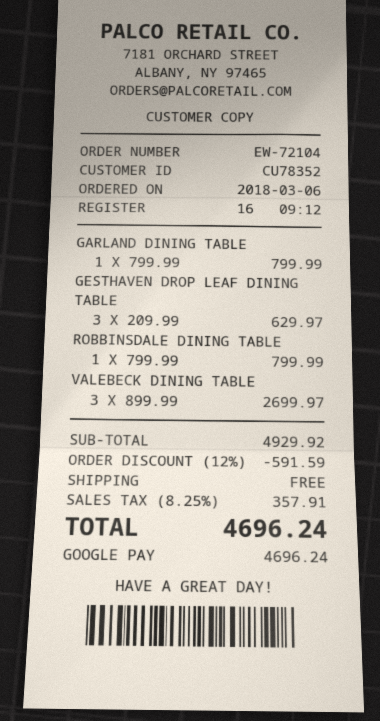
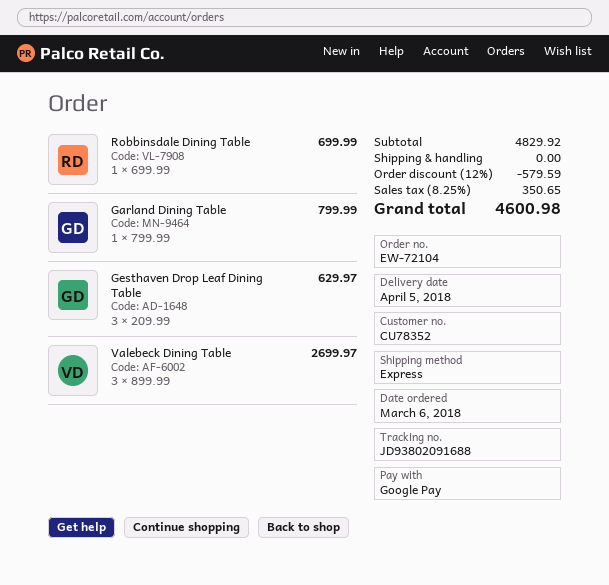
ROBBINSDALE DINING TABLE: 1 x 799.99 = 799.99 -> 1 x 699.99 = 699.99
subtotal: 4929.92 -> 4829.92
discount: 12% = 591.59 -> 12% = 579.59
tax: 8.25% = 357.91 -> 8.25% = 350.65
total: 4696.24 -> 4600.98

